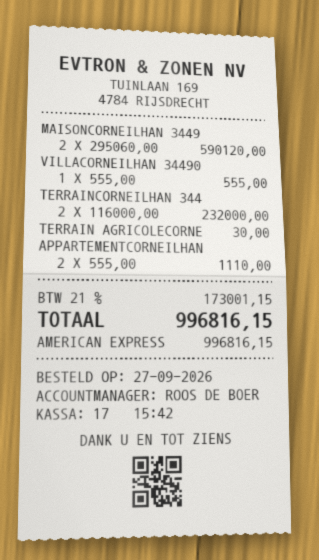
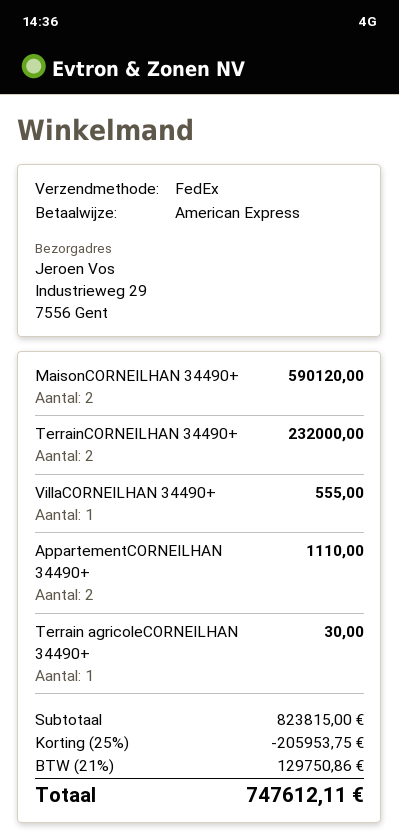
discount: none -> 25% = 205953.75
tax: 21% = 173001.15 -> 21% = 129750.86
total: 996816.15 -> 747612.11

